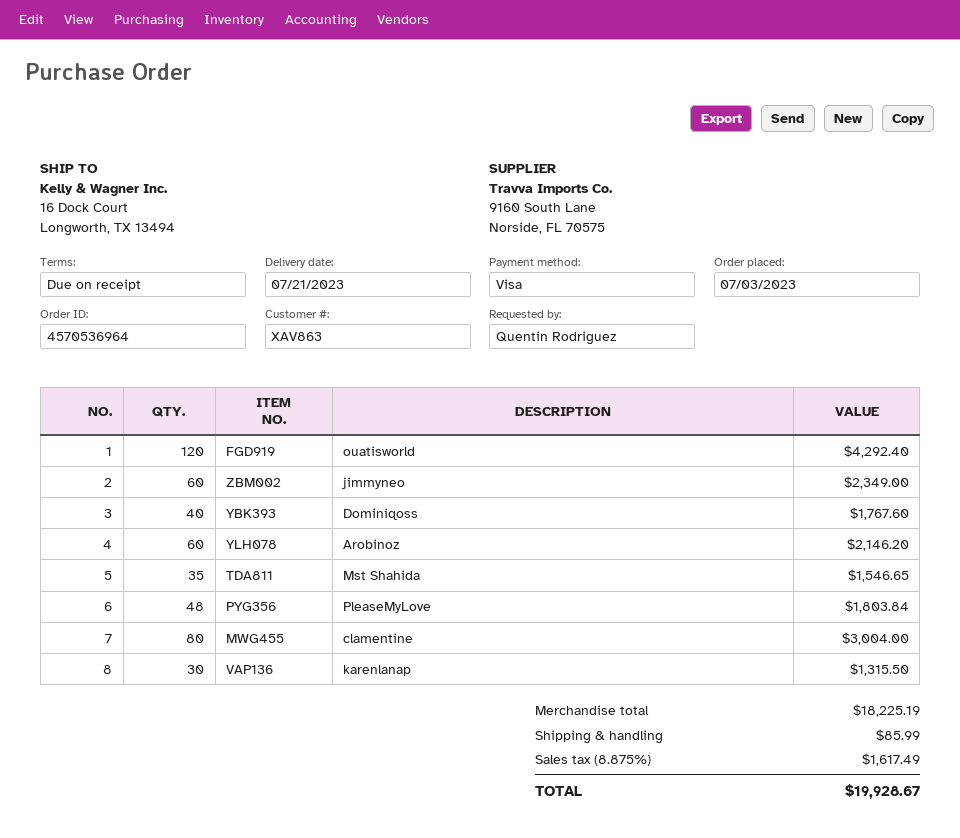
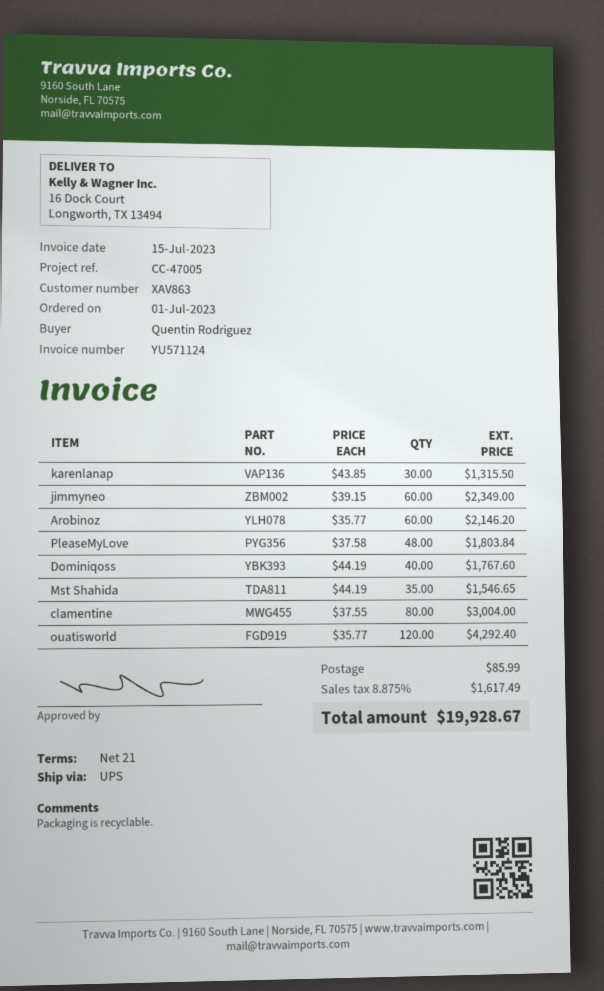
order date: 2023-07-03 -> 2023-07-01
payment terms: on receipt -> 21 days

